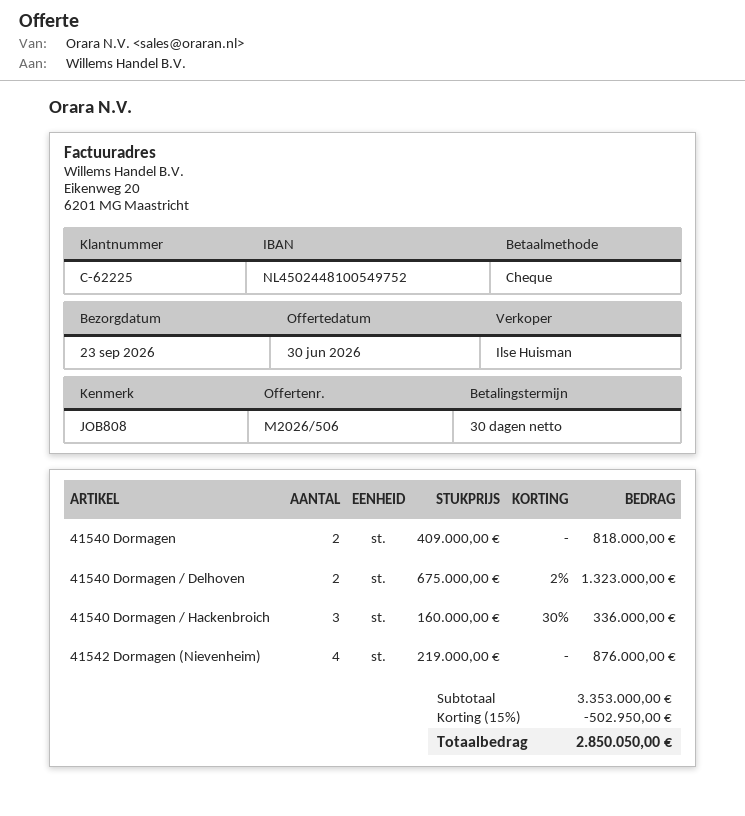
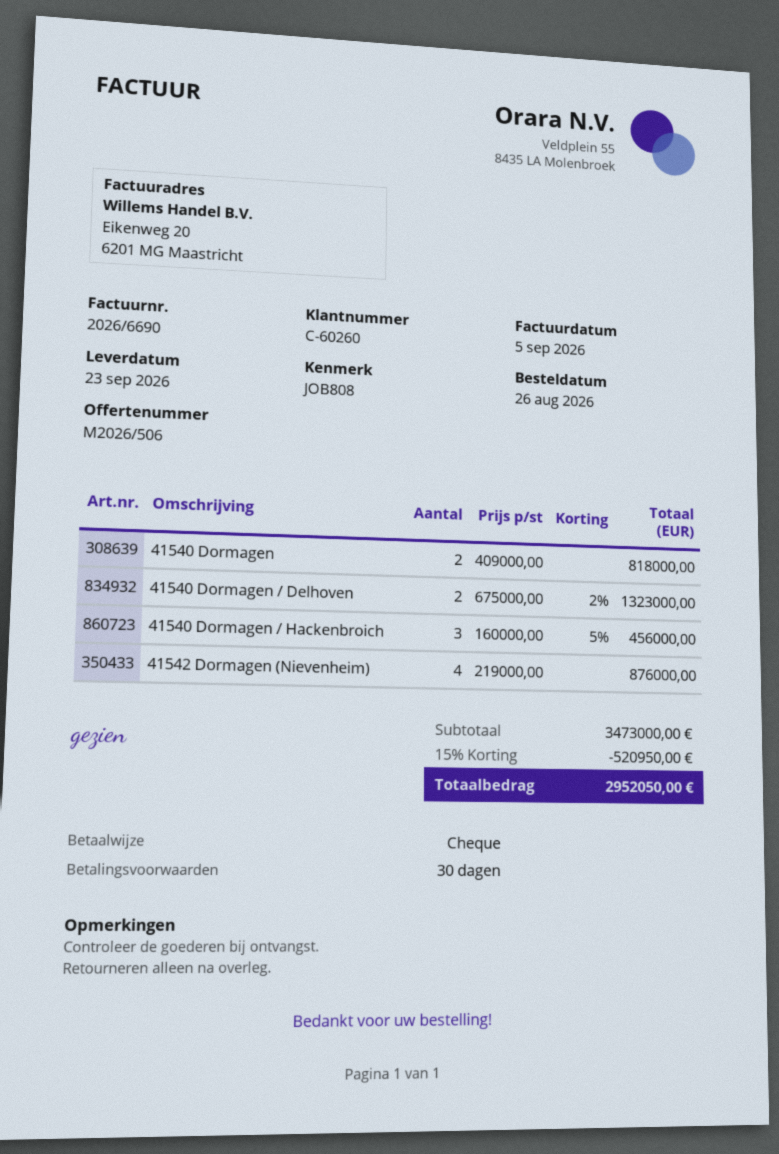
customer number: C-62225 -> C-60260
41540 Dormagen / Hackenbroich: 3 x 160000.00 - 30% = 336000.00 -> 3 x 160000.00 - 5% = 456000.00
subtotal: 3353000.00 -> 3473000.00
discount: 15% = 502950.00 -> 15% = 520950.00
total: 2850050.00 -> 2952050.00

